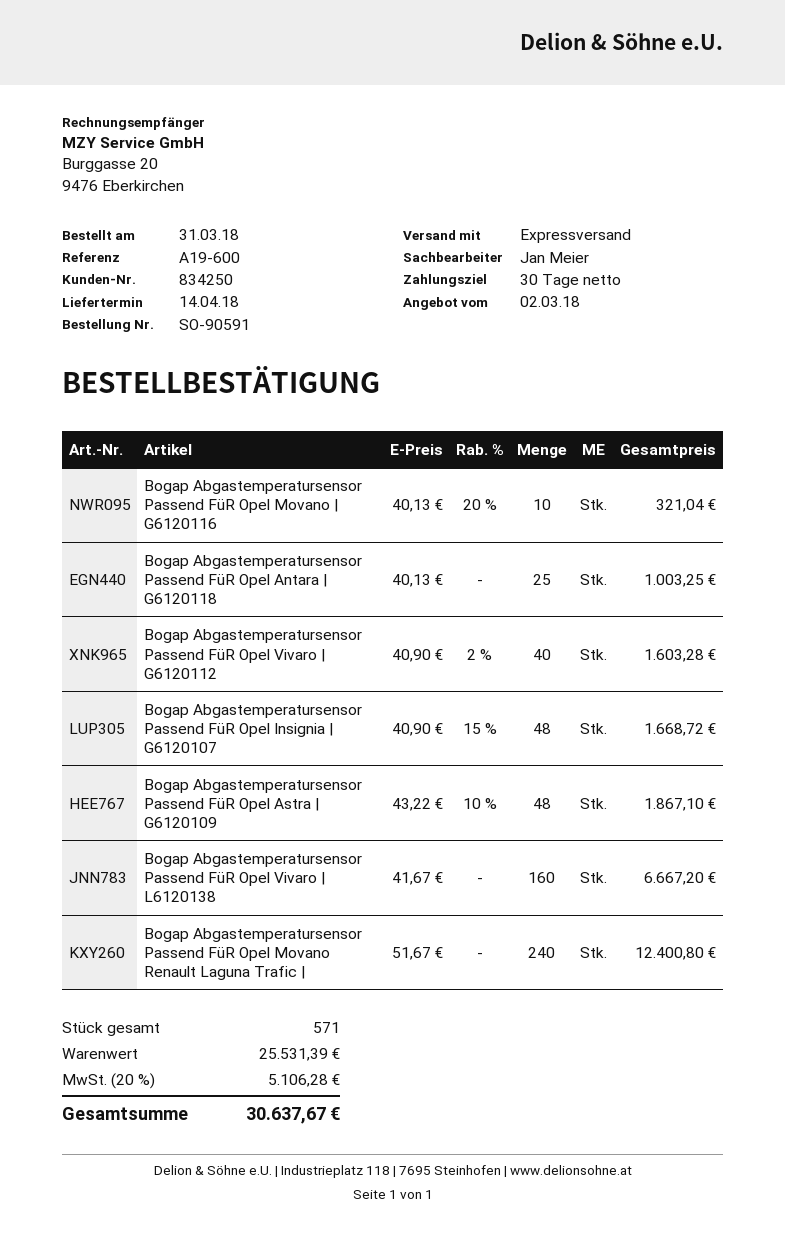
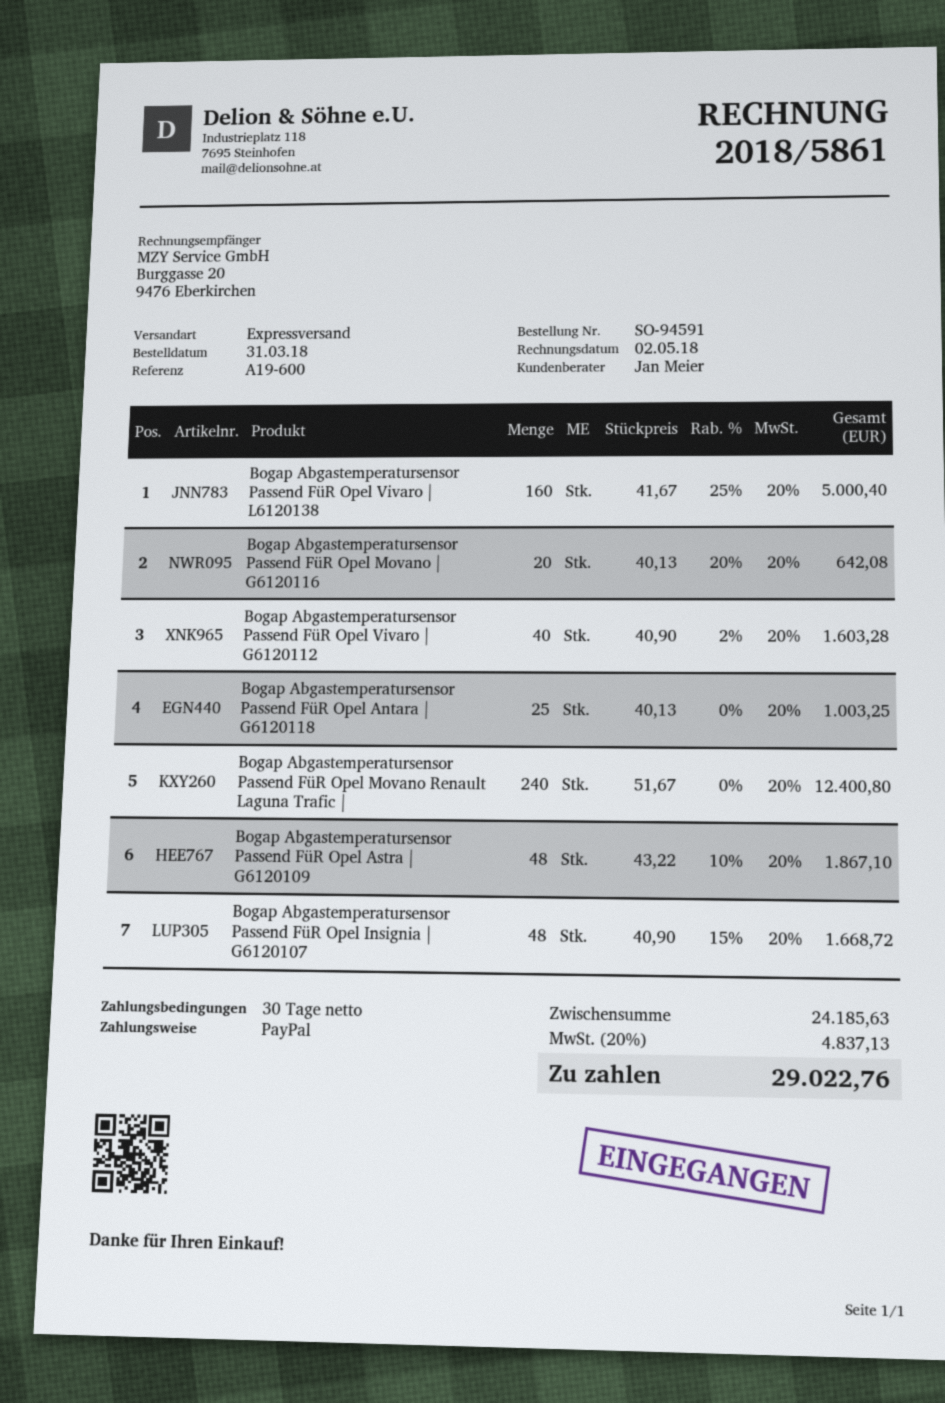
order number: SO-90591 -> SO-94591
Bogap Abgastemperatursensor Passend FüR Opel Movano | G6120116: 10 x 40.13 - 20% = 321.04 -> 20 x 40.13 - 20% = 642.08
Bogap Abgastemperatursensor Passend FüR Opel Vivaro | L6120138: 160 x 41.67 = 6667.20 -> 160 x 41.67 - 25% = 5000.40
subtotal: 25531.39 -> 24185.63
tax: 20% = 5106.28 -> 20% = 4837.13
total: 30637.67 -> 29022.76

